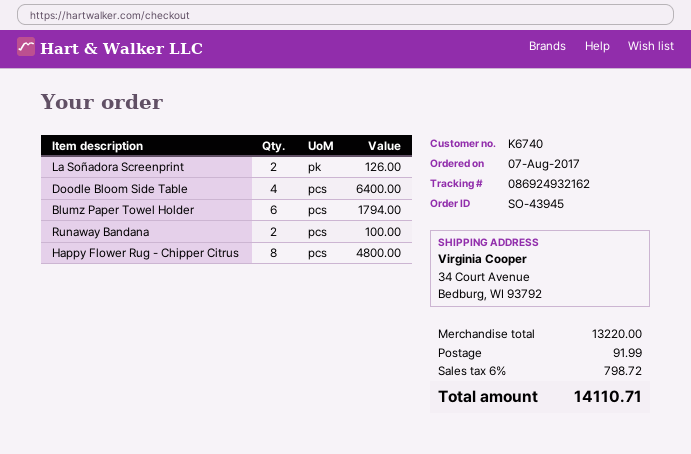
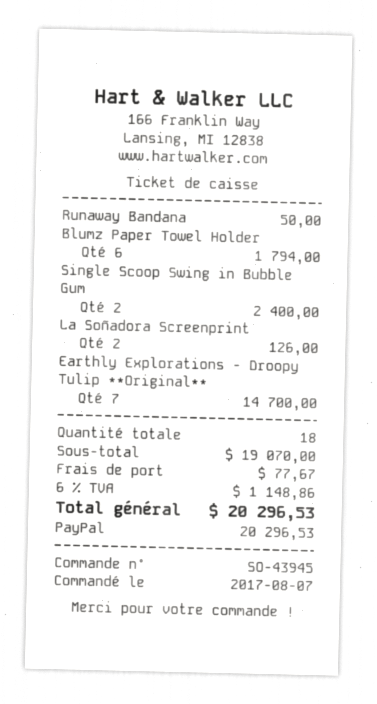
Doodle Bloom Side Table: 4 for 6400.00 -> none
Runaway Bandana: 2 for 100.00 -> 1 for 50.00
Happy Flower Rug - Chipper Citrus: 8 for 4800.00 -> none
Single Scoop Swing in Bubble Gum: none -> 2 for 2400.00
Earthly Explorations - Droopy Tulip **Original**: none -> 7 for 14700.00
subtotal: 13220.00 -> 19070.00
shipping: 91.99 -> 77.67
tax: 6% = 798.72 -> 6% = 1148.86
total: 14110.71 -> 20296.53

